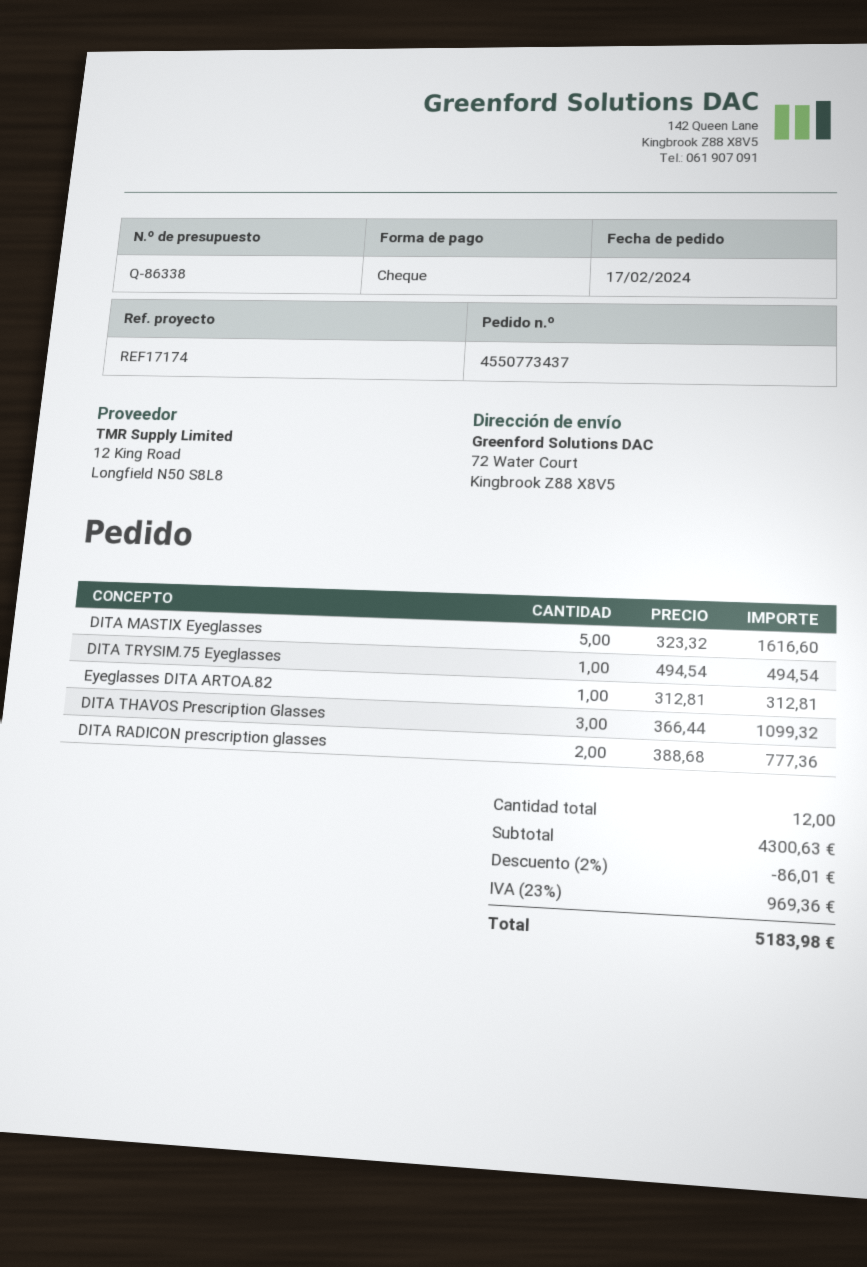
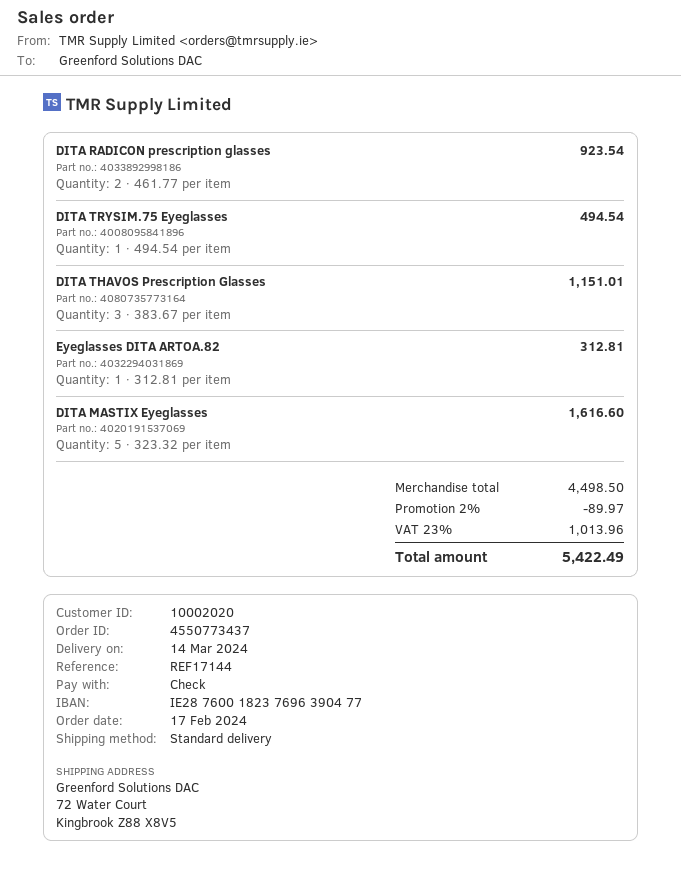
reference: REF17174 -> REF17144
DITA THAVOS Prescription Glasses: 3 x 366.44 = 1099.32 -> 3 x 383.67 = 1151.01
DITA RADICON prescription glasses: 2 x 388.68 = 777.36 -> 2 x 461.77 = 923.54
subtotal: 4300.63 -> 4498.50
discount: 2% = 86.01 -> 2% = 89.97
tax: 23% = 969.36 -> 23% = 1013.96
total: 5183.98 -> 5422.49

